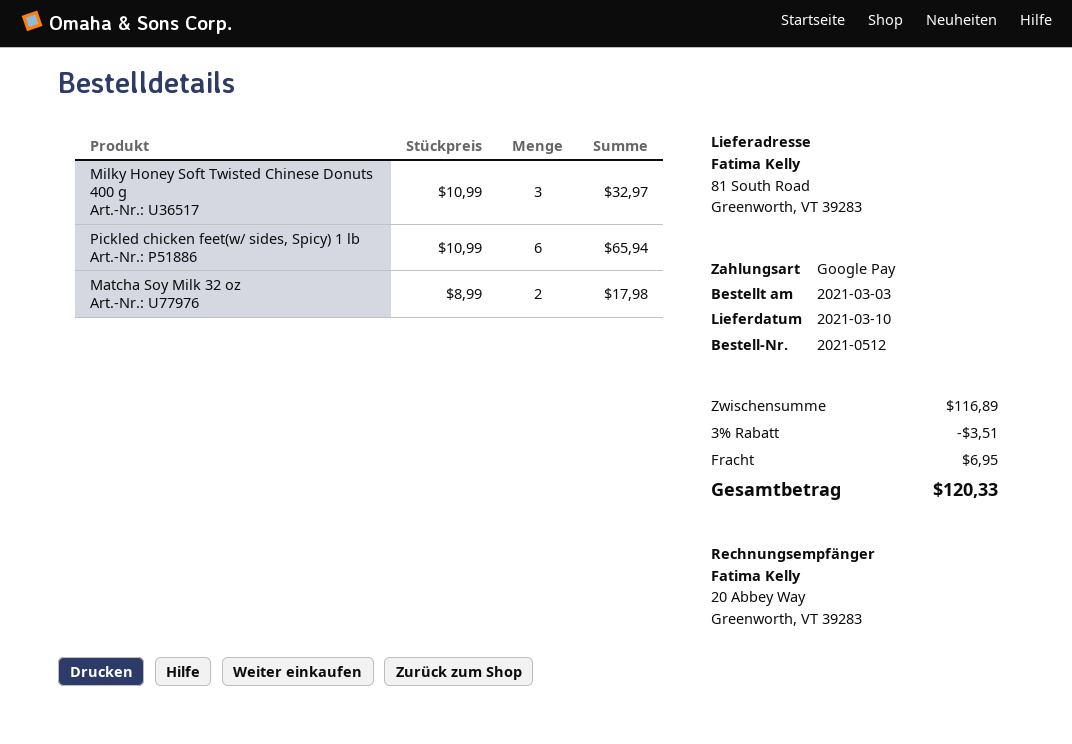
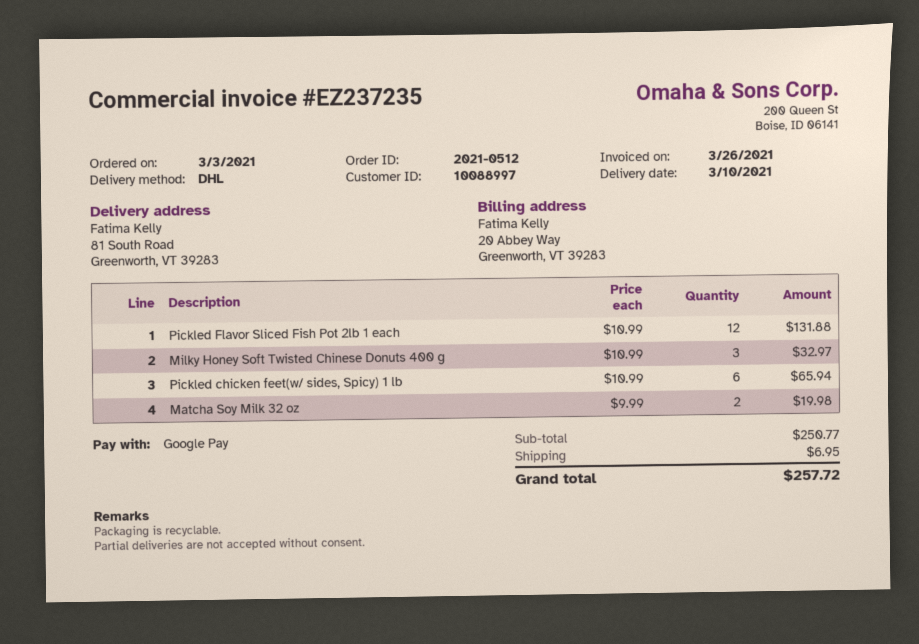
Matcha Soy Milk 32 oz: 2 x 8.99 = 17.98 -> 2 x 9.99 = 19.98
Pickled Flavor Sliced Fish Pot 2lb 1 each: none -> 12 x 10.99 = 131.88
subtotal: 116.89 -> 250.77
discount: 3% = 3.51 -> none
total: 120.33 -> 257.72

